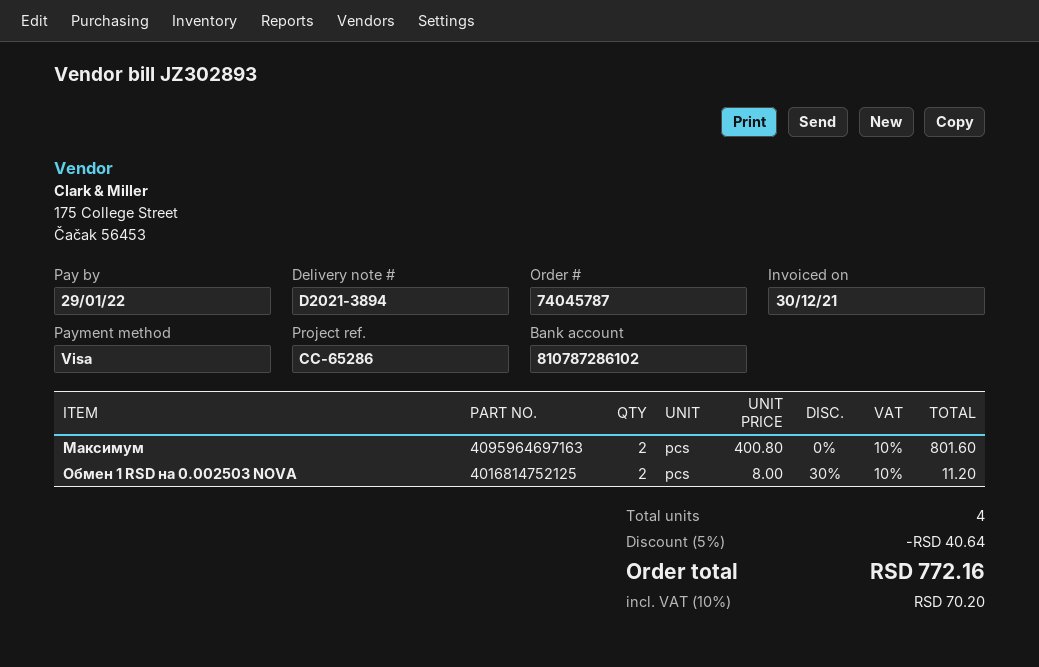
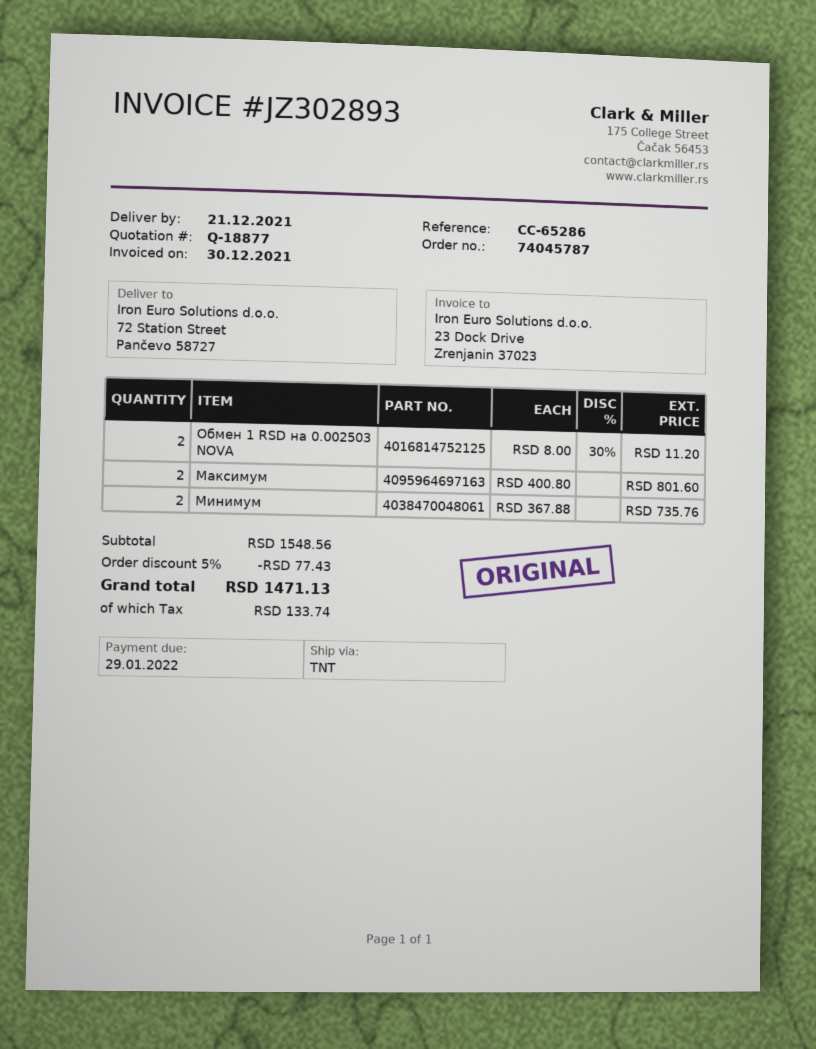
Минимум: none -> 2 x 367.88 = 735.76
discount: 5% = 40.64 -> 5% = 77.43
tax: 70.20 -> 133.74
total: 772.16 -> 1471.13

